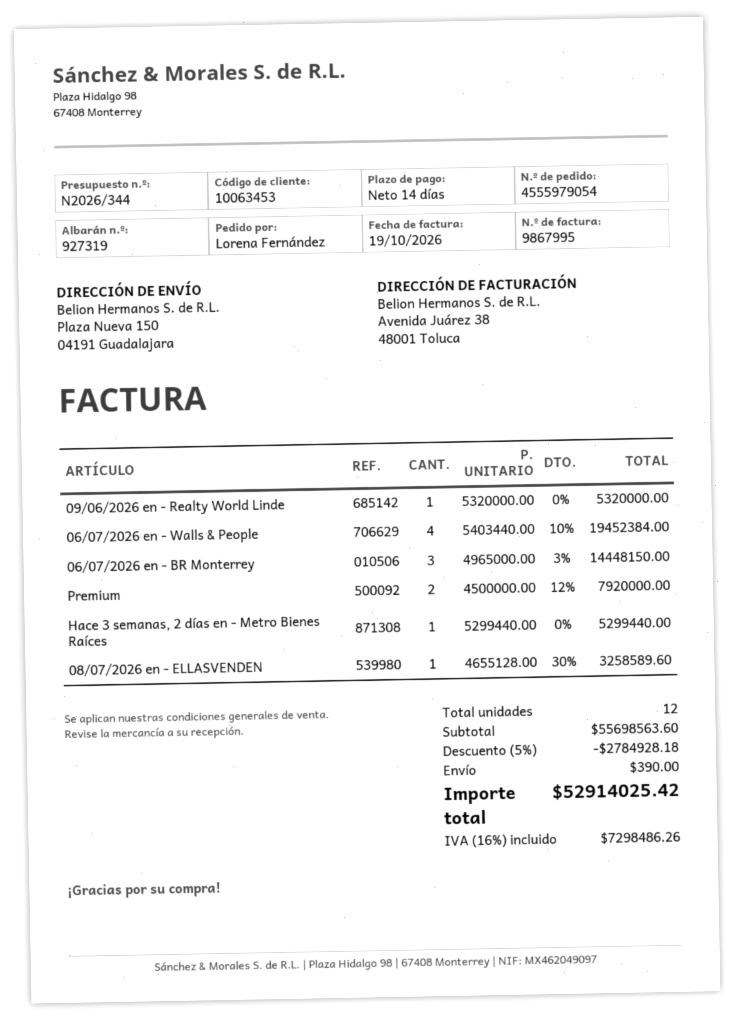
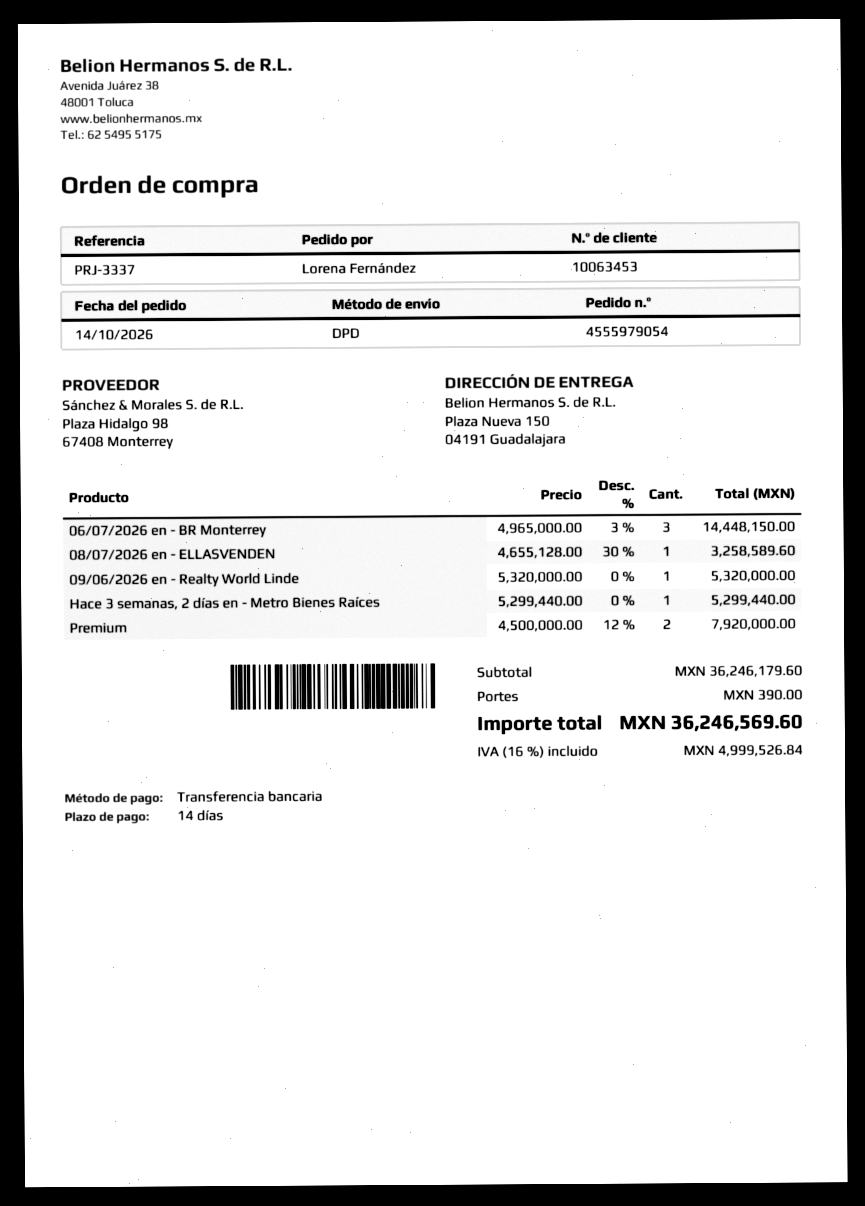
06/07/2026 en - Walls & People: 4 x 5403440.00 - 10% = 19452384.00 -> none
subtotal: 55698563.60 -> 36246179.60
discount: 5% = 2784928.18 -> none
tax: 16% = 7298486.26 -> 16% = 4999526.84
total: 52914025.42 -> 36246569.60

